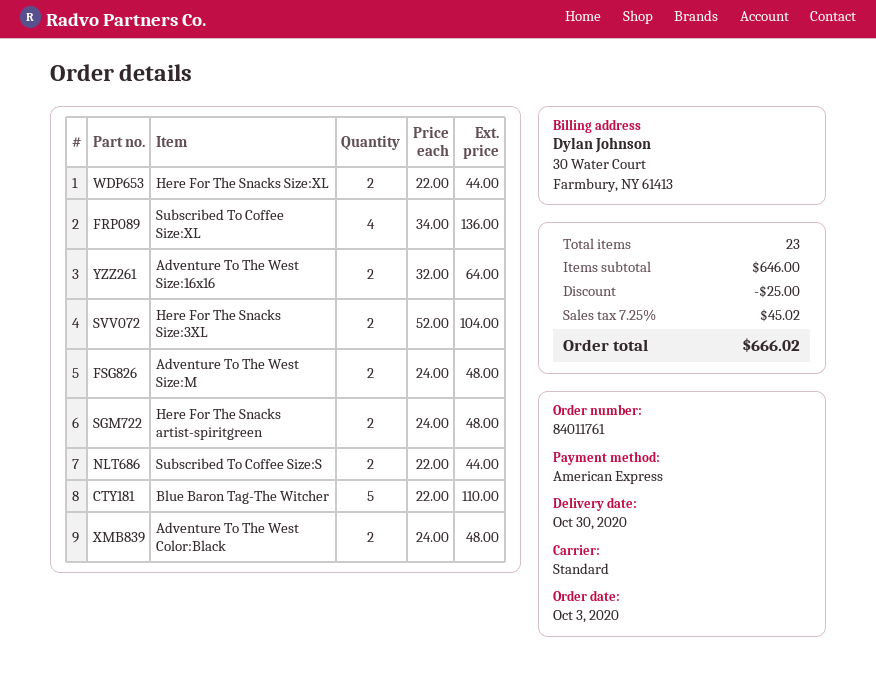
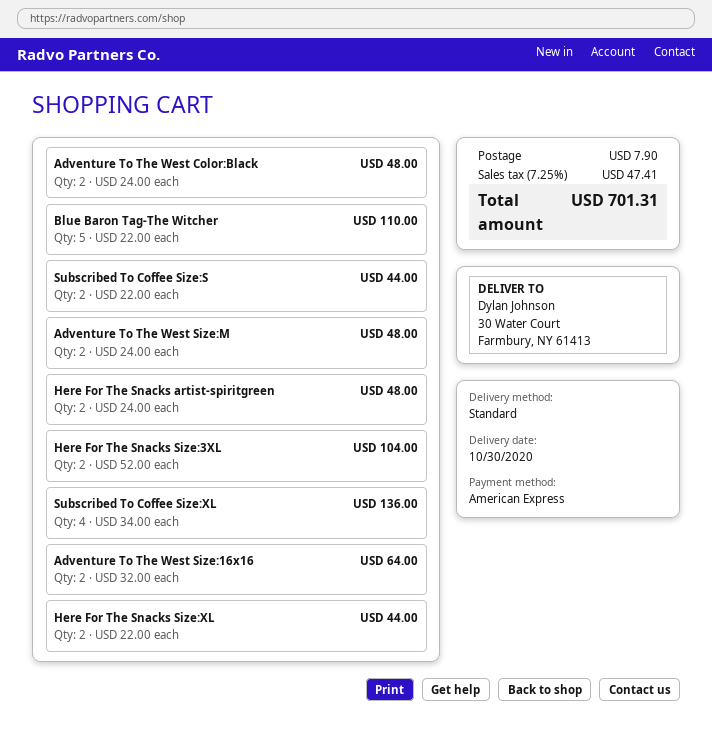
discount: 25.00 -> none
shipping: none -> 7.90
tax: 7.25% = 45.02 -> 7.25% = 47.41
total: 666.02 -> 701.31

